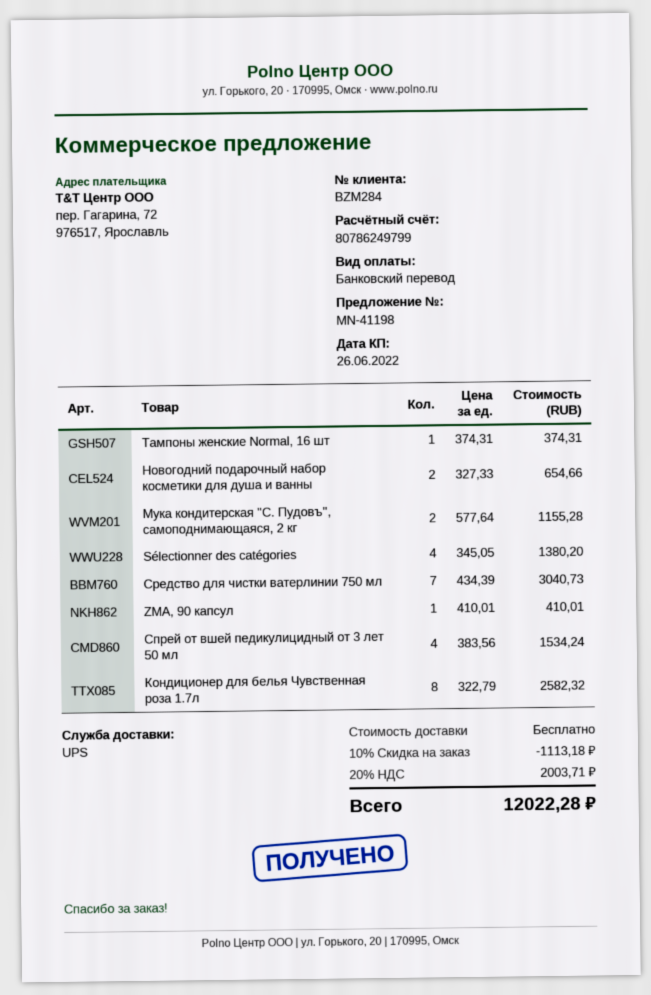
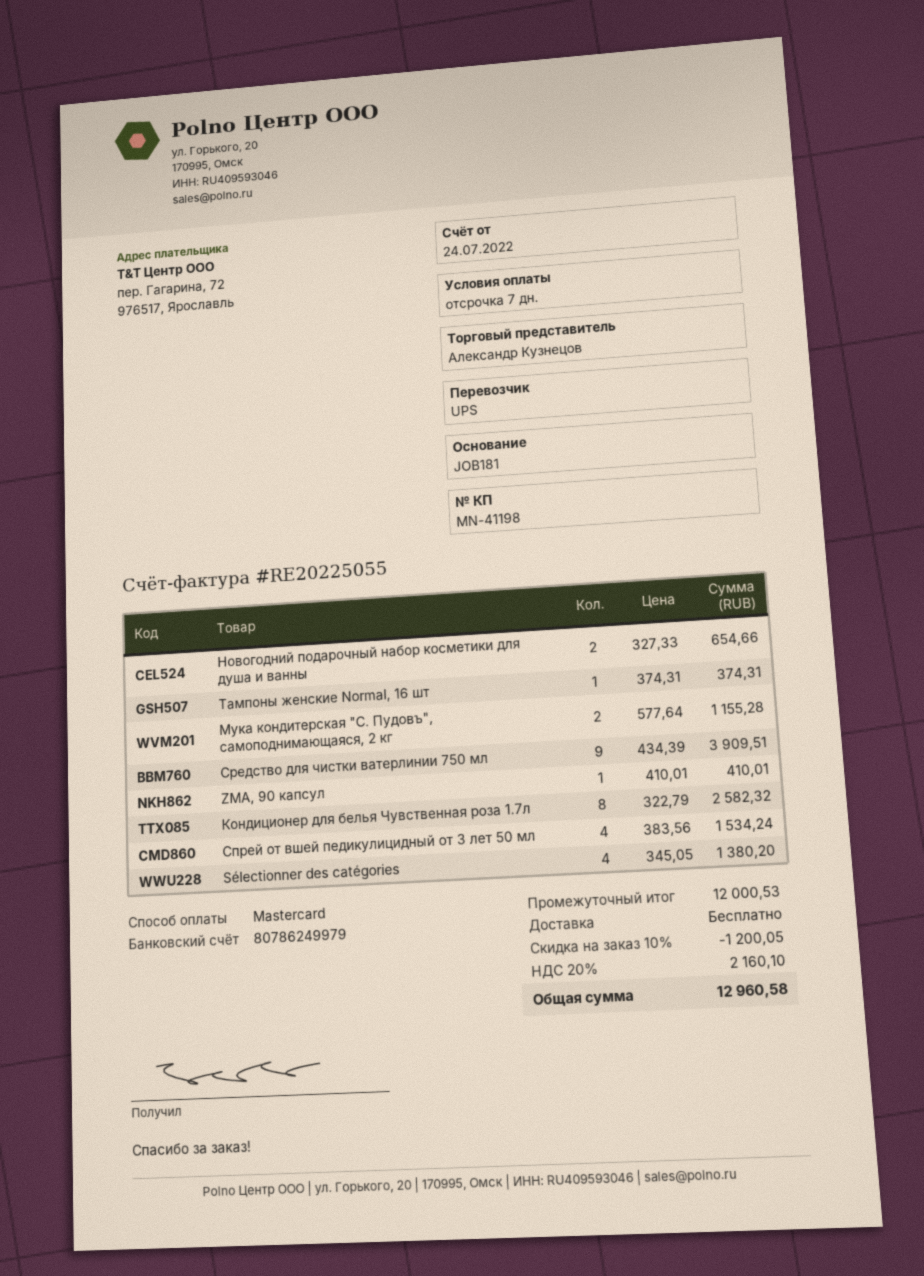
payment method: bank transfer -> Mastercard
bank account: 80786249799 -> 80786249979
Средство для чистки ватерлинии 750 мл: 7 x 434.39 = 3040.73 -> 9 x 434.39 = 3909.51
discount: 10% = 1113.18 -> 10% = 1200.05
tax: 20% = 2003.71 -> 20% = 2160.10
total: 12022.28 -> 12960.58

